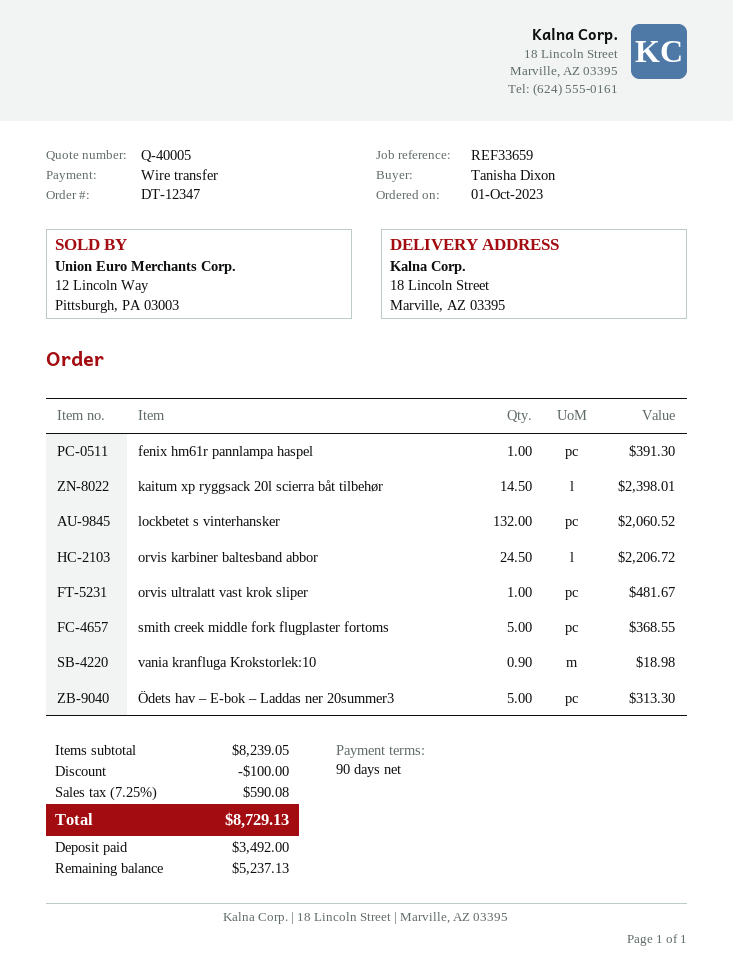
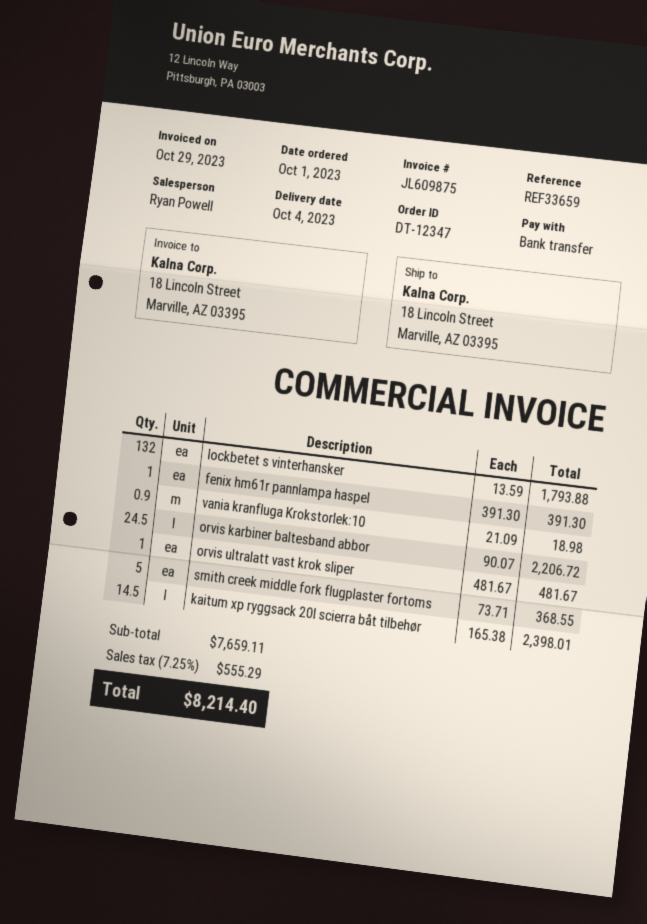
lockbetet s vinterhansker: 132 for 2060.52 -> 132 for 1793.88
Ödets hav – E-bok – Laddas ner 20summer3: 5 for 313.30 -> none
subtotal: 8239.05 -> 7659.11
discount: 100.00 -> none
tax: 7.25% = 590.08 -> 7.25% = 555.29
total: 8729.13 -> 8214.40

